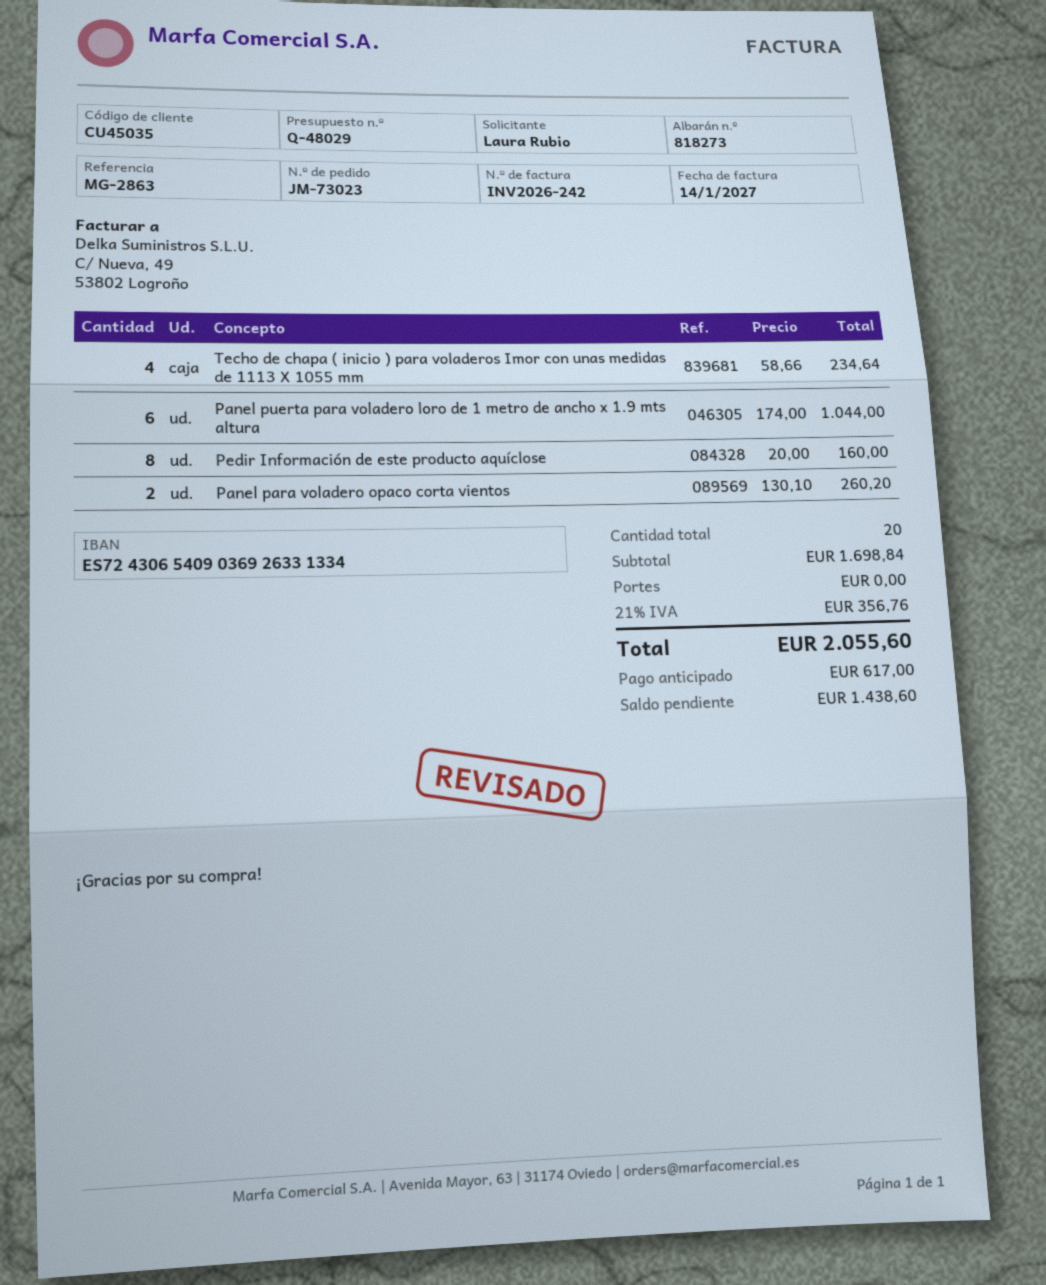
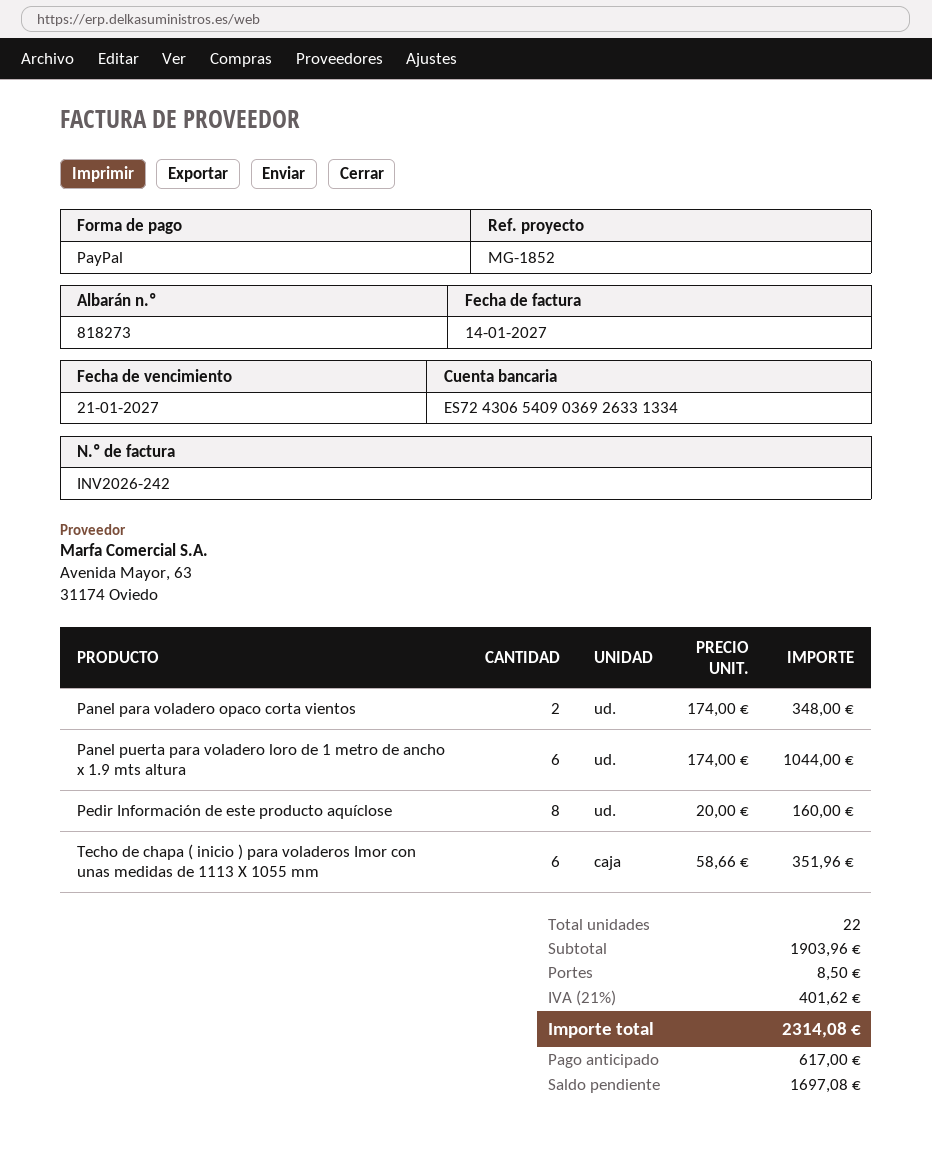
reference: MG-2863 -> MG-1852
Techo de chapa ( inicio ) para voladeros Imor con unas medidas de 1113 X 1055 mm: 4 x 58.66 = 234.64 -> 6 x 58.66 = 351.96
Panel para voladero opaco corta vientos: 2 x 130.10 = 260.20 -> 2 x 174.00 = 348.00
total quantity: 20 -> 22
subtotal: 1698.84 -> 1903.96
shipping: 0.00 -> 8.50
tax: 21% = 356.76 -> 21% = 401.62
total: 2055.60 -> 2314.08
balance: 1438.60 -> 1697.08

